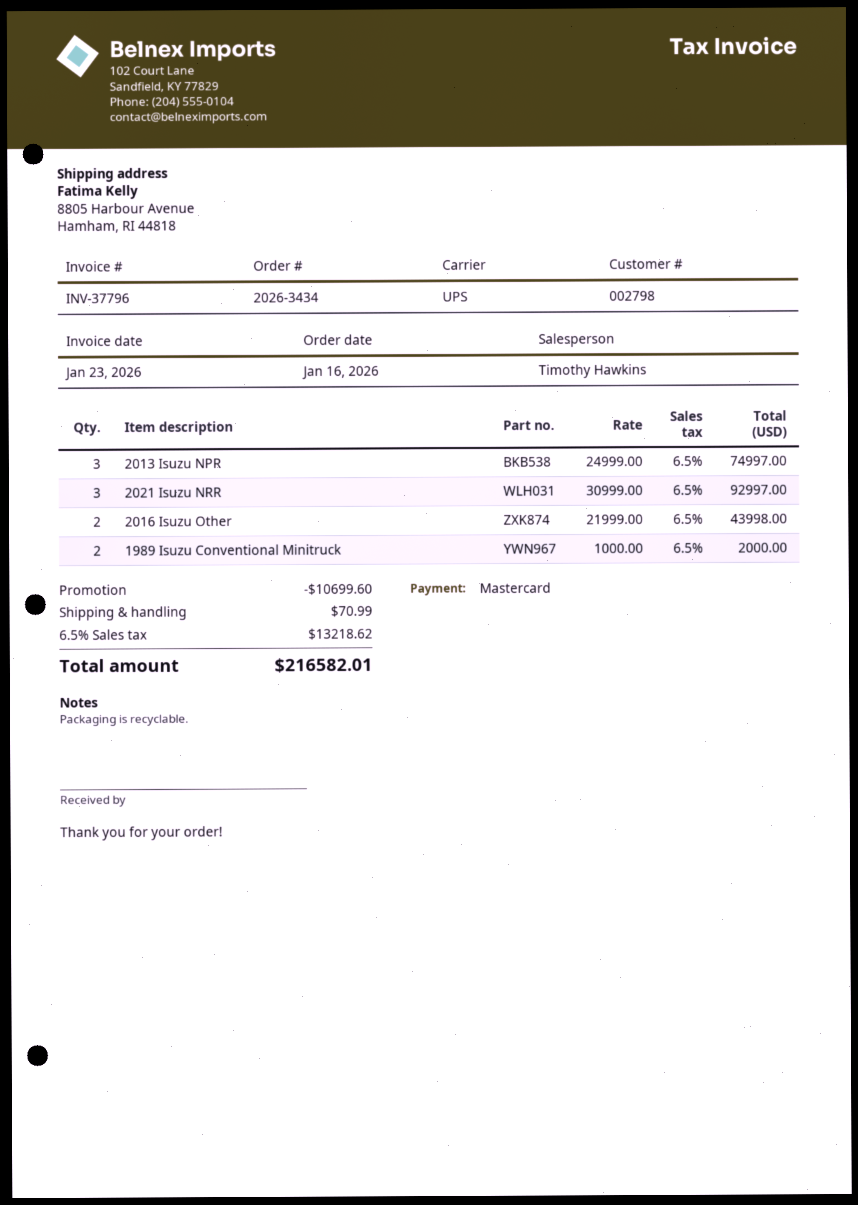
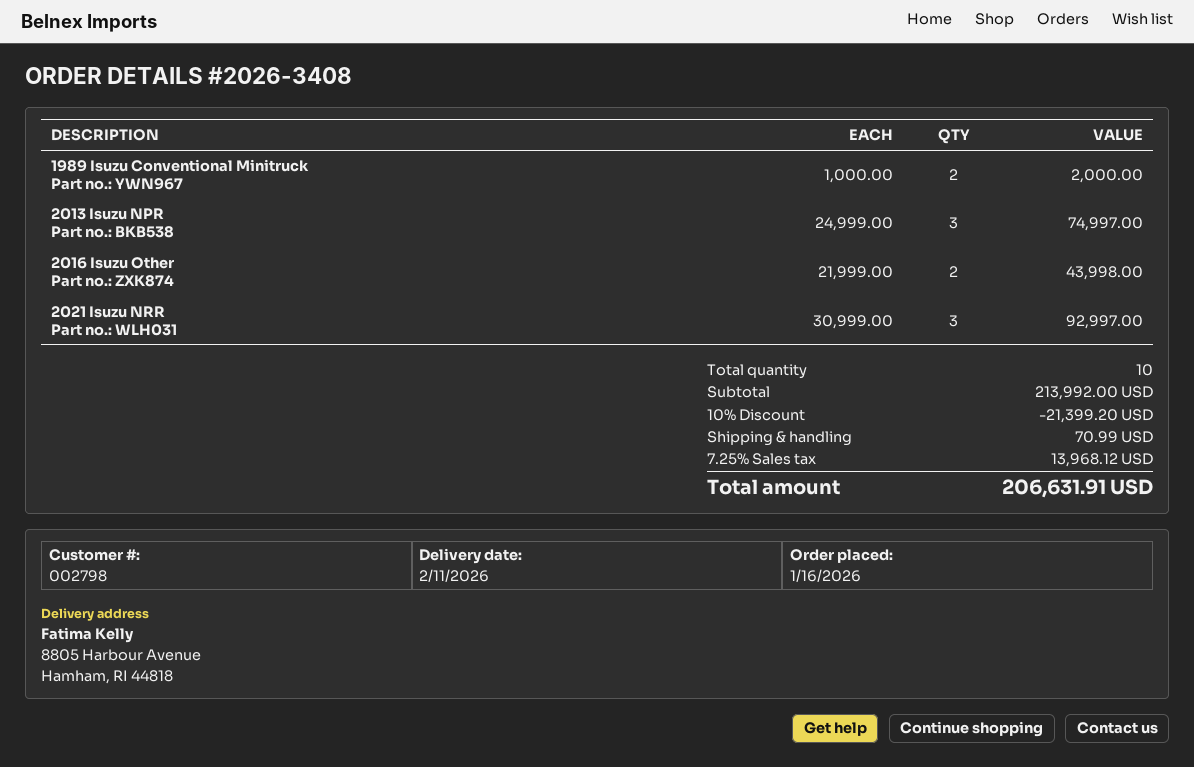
order number: 2026-3434 -> 2026-3408
discount: 10699.60 -> 21399.20
tax: 6.5% = 13218.62 -> 7.25% = 13968.12
total: 216582.01 -> 206631.91

